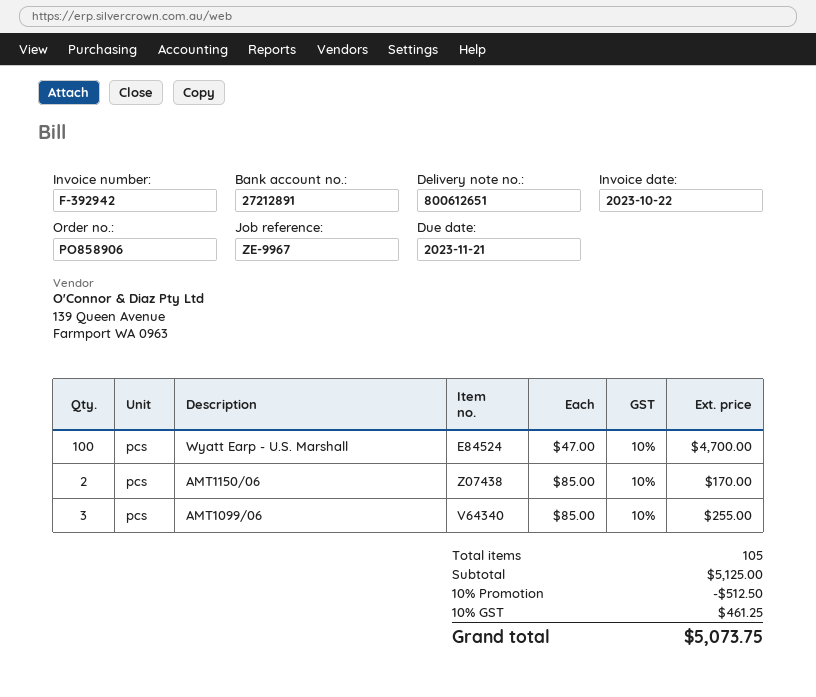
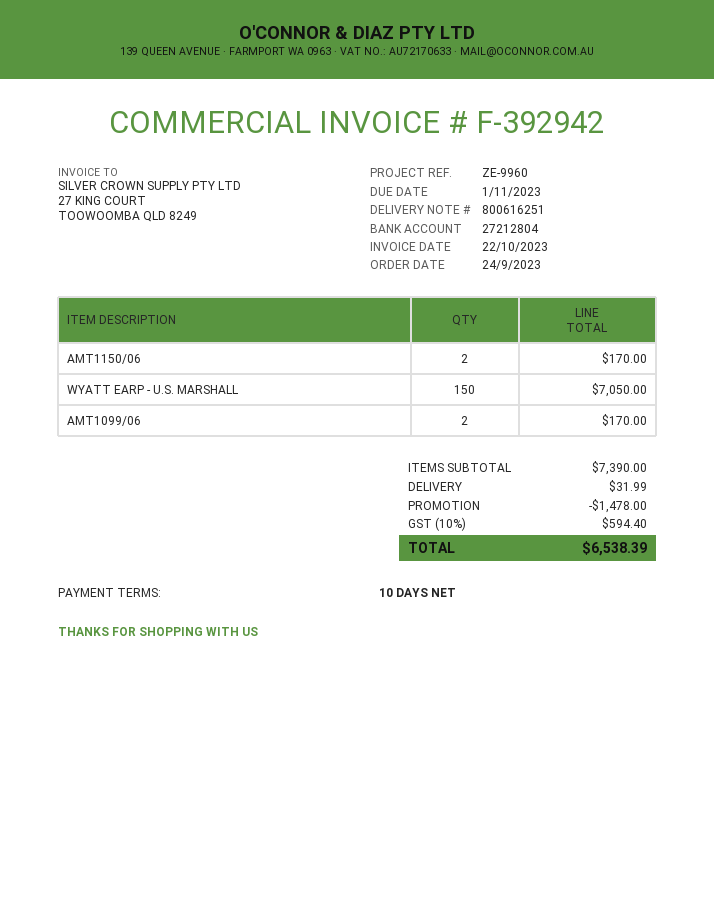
delivery note number: 800612651 -> 800616251
due date: 2023-11-21 -> 2023-11-01
reference: ZE-9967 -> ZE-9960
bank account: 27212891 -> 27212804
Wyatt Earp - U.S. Marshall: 100 for 4700.00 -> 150 for 7050.00
AMT1099/06: 3 for 255.00 -> 2 for 170.00
subtotal: 5125.00 -> 7390.00
discount: 512.50 -> 1478.00
shipping: none -> 31.99
tax: 10% = 461.25 -> 10% = 594.40
total: 5073.75 -> 6538.39

